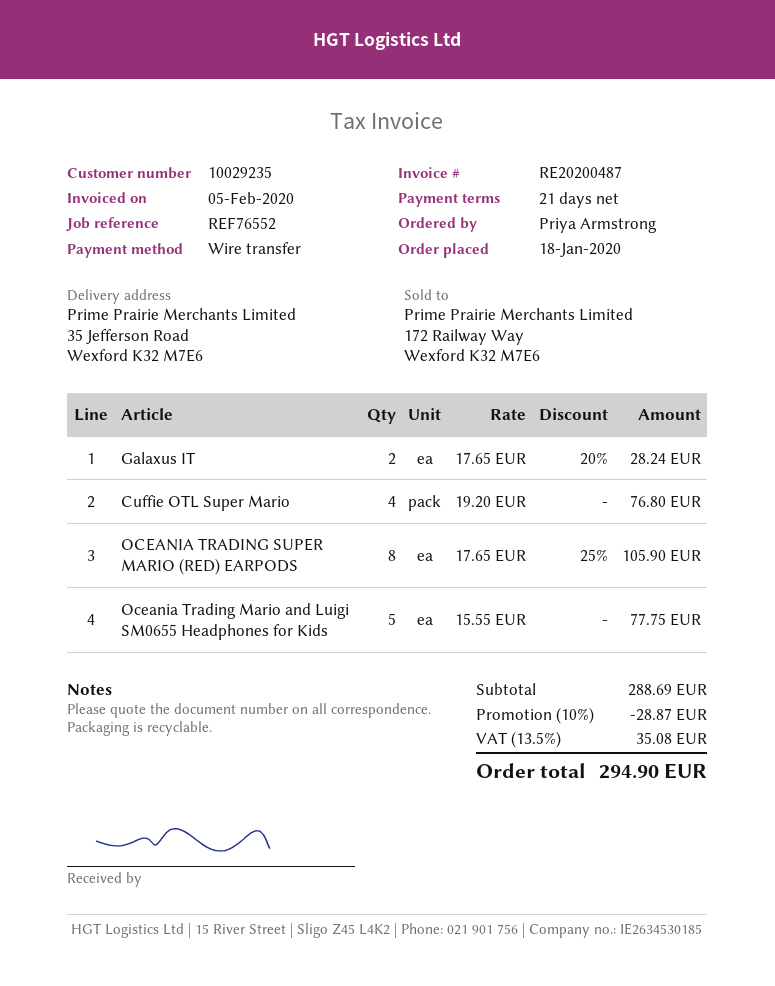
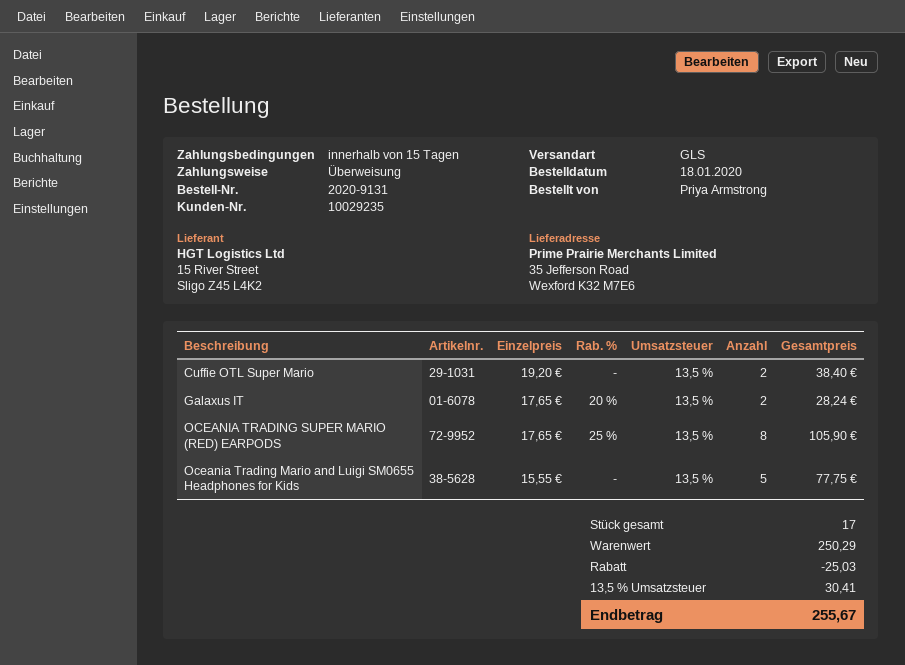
payment terms: 21 days -> 15 days
Cuffie OTL Super Mario: 4 x 19.20 = 76.80 -> 2 x 19.20 = 38.40
subtotal: 288.69 -> 250.29
discount: 28.87 -> 25.03
tax: 13.5% = 35.08 -> 13.5% = 30.41
total: 294.90 -> 255.67

